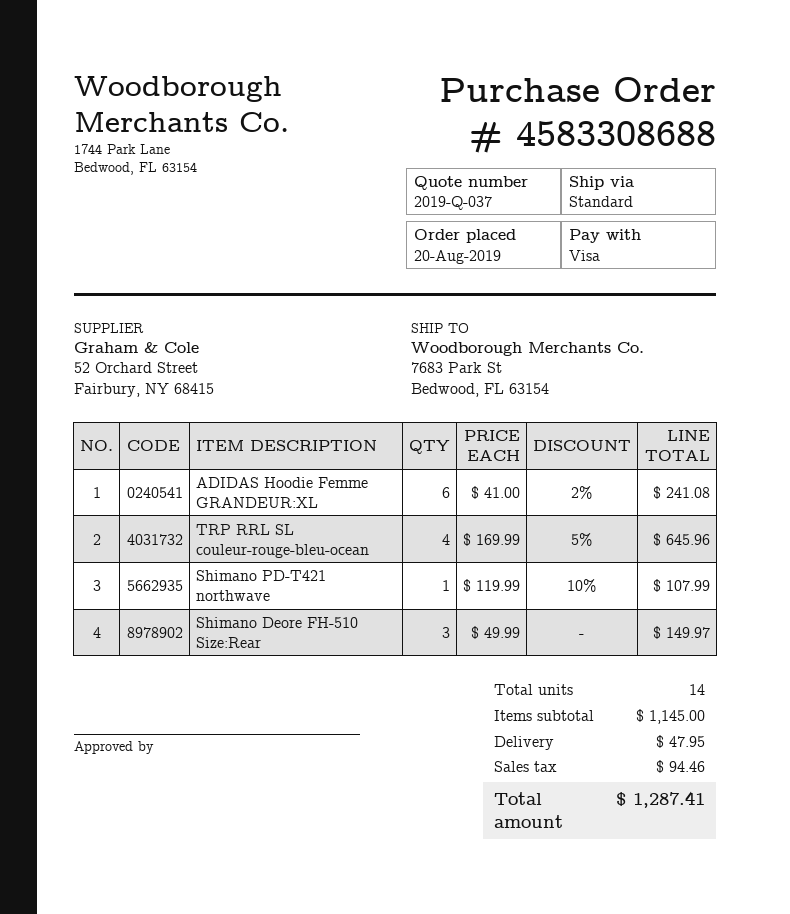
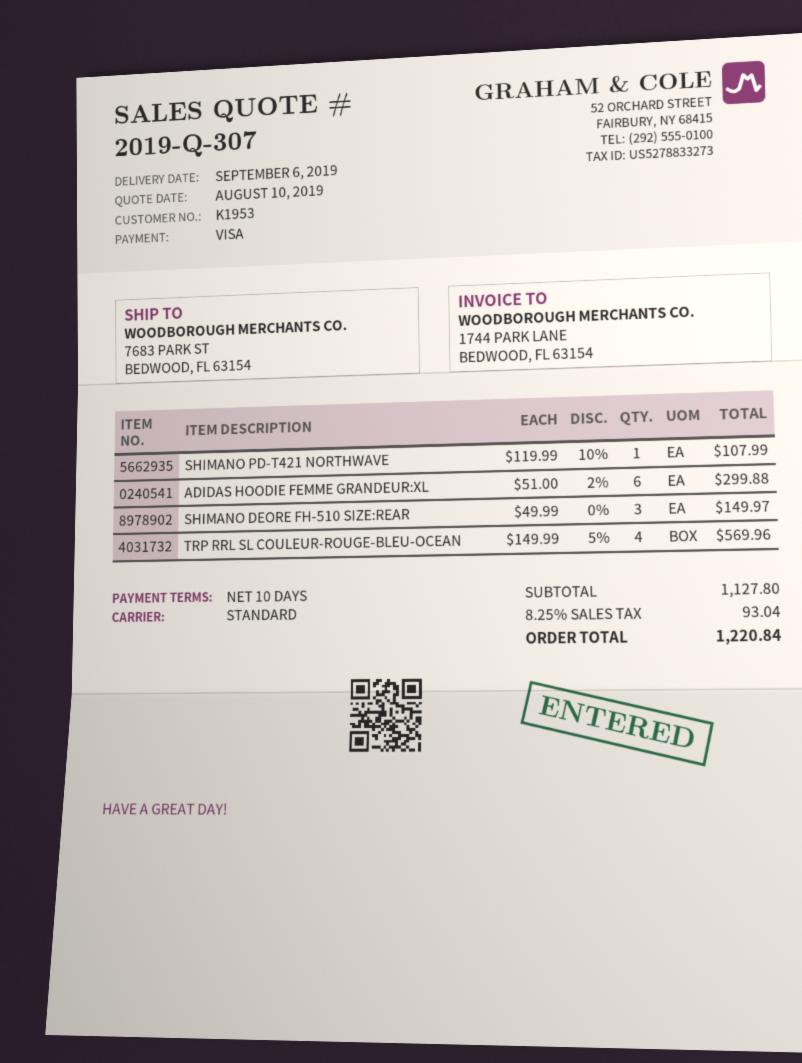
quote number: 2019-Q-037 -> 2019-Q-307
ADIDAS Hoodie Femme GRANDEUR:XL: 6 x 41.00 - 2% = 241.08 -> 6 x 51.00 - 2% = 299.88
TRP RRL SL couleur-rouge-bleu-ocean: 4 x 169.99 - 5% = 645.96 -> 4 x 149.99 - 5% = 569.96
subtotal: 1145.00 -> 1127.80
shipping: 47.95 -> none
tax: 94.46 -> 93.04
total: 1287.41 -> 1220.84

